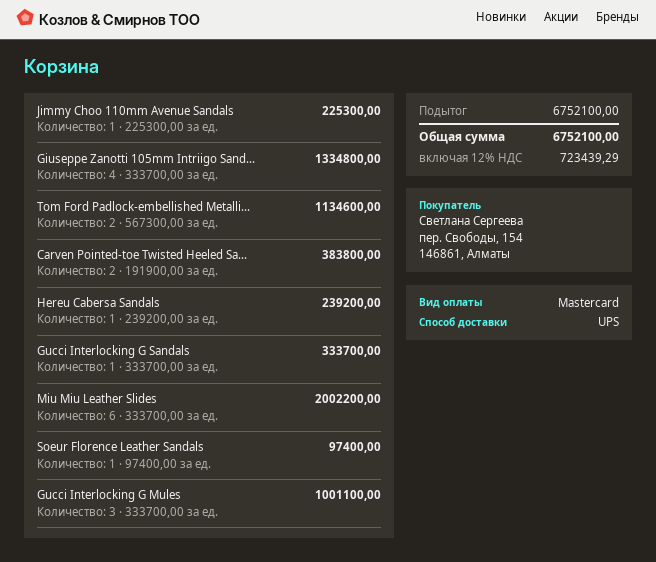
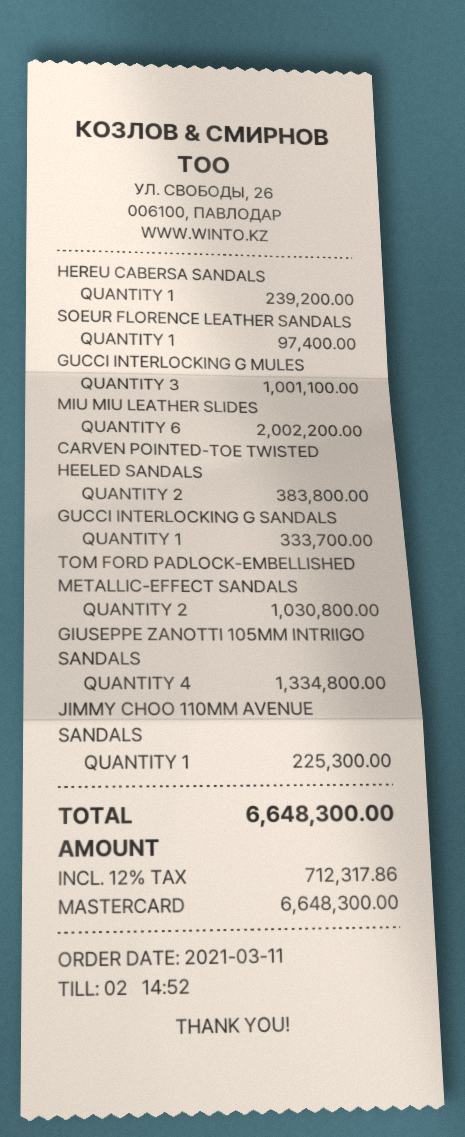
Tom Ford Padlock-embellished Metalli...: 2 for 1134600.00 -> 2 for 1030800.00
tax: 12% = 723439.29 -> 12% = 712317.86
total: 6752100.00 -> 6648300.00

